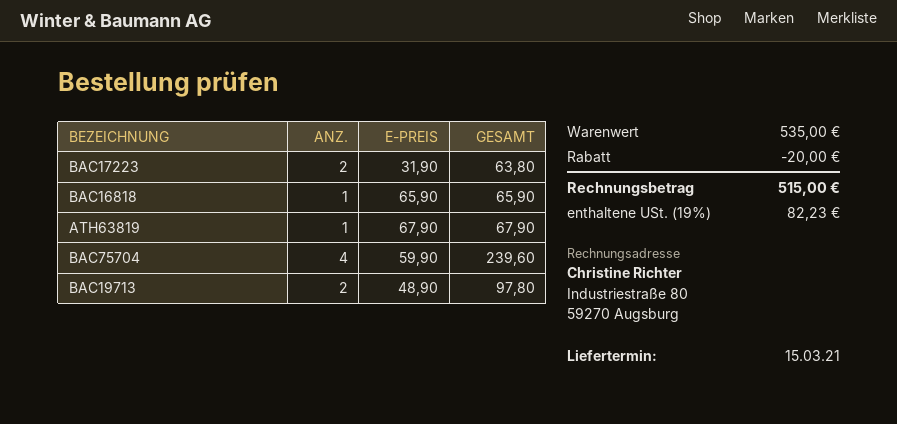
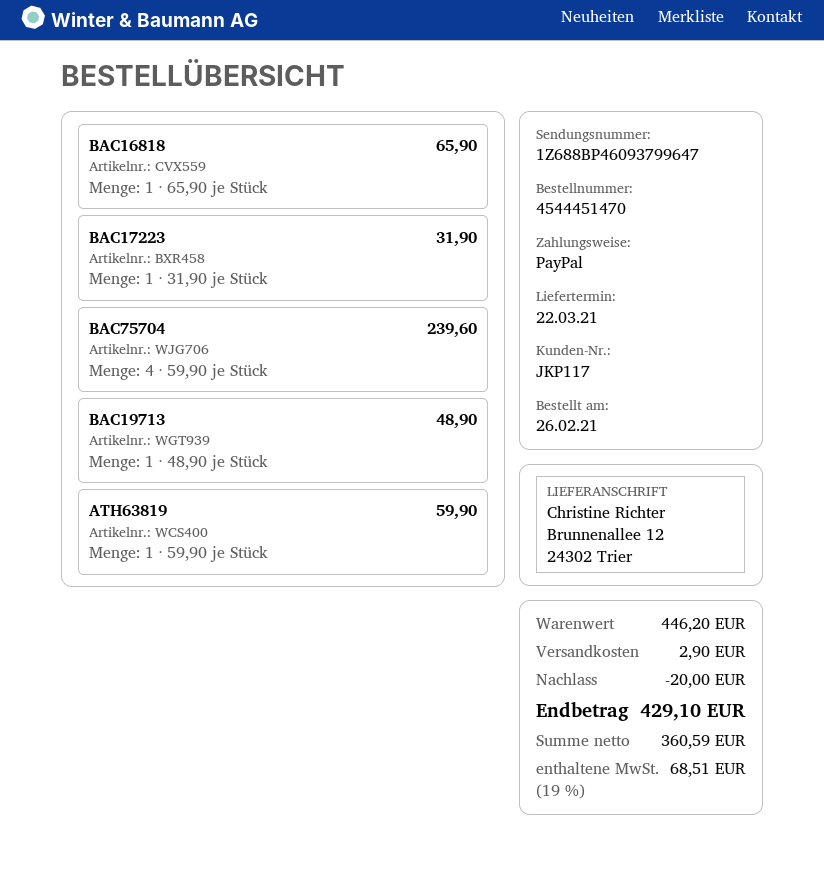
delivery date: 2021-03-15 -> 2021-03-22
BAC17223: 2 x 31.90 = 63.80 -> 1 x 31.90 = 31.90
ATH63819: 1 x 67.90 = 67.90 -> 1 x 59.90 = 59.90
BAC19713: 2 x 48.90 = 97.80 -> 1 x 48.90 = 48.90
subtotal: 535.00 -> 446.20
shipping: none -> 2.90
tax: 19% = 82.23 -> 19% = 68.51
total: 515.00 -> 429.10

